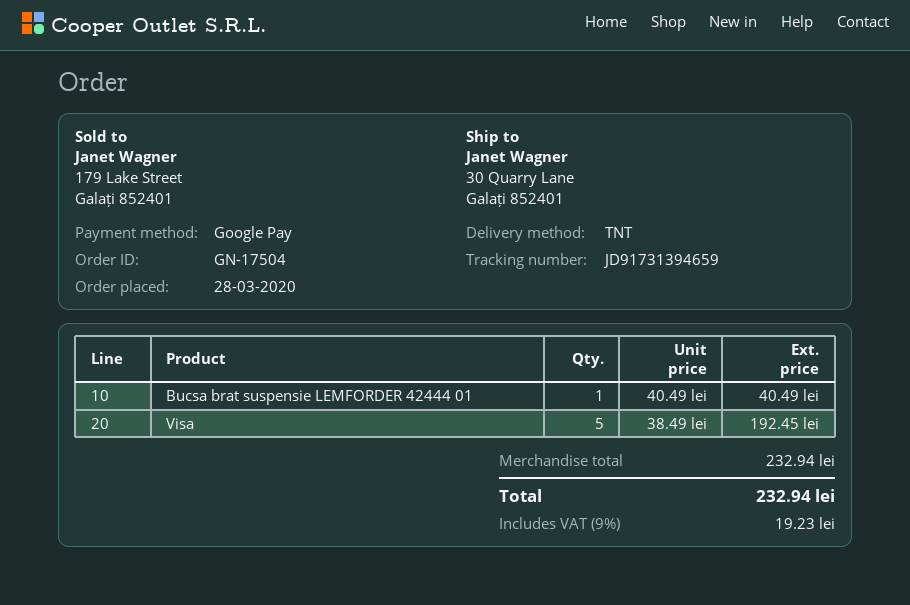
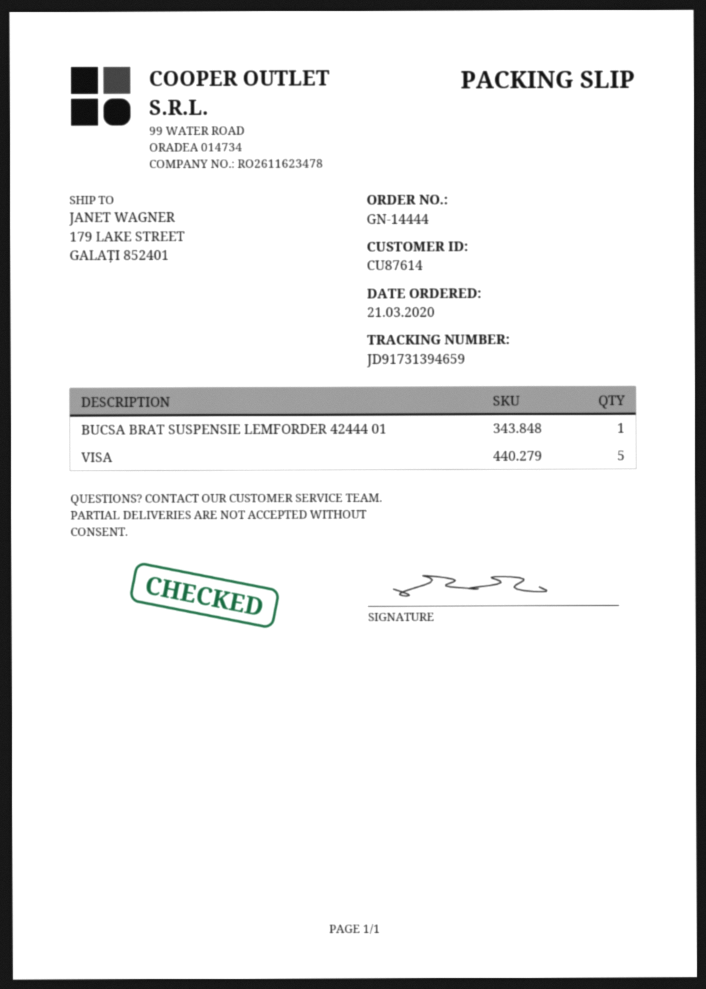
order number: GN-17504 -> GN-14444
order date: 2020-03-28 -> 2020-03-21
ship to: 30 Quarry Lane, Galați 852401 -> 179 LAKE STREET, GALAȚI 852401

